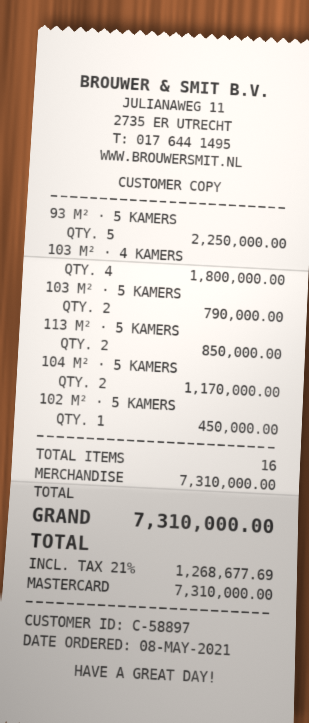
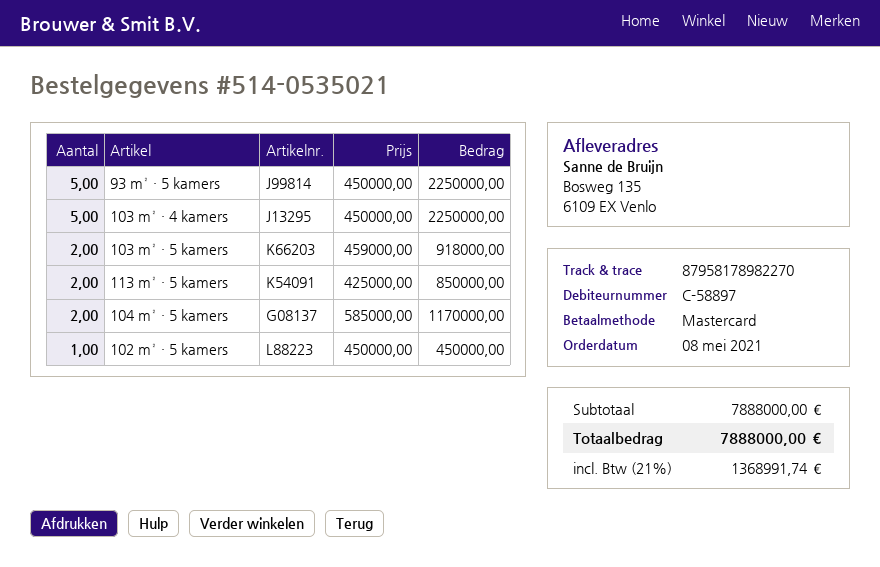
103 M² · 4 KAMERS: 4 for 1800000.00 -> 5 for 2250000.00
103 M² · 5 KAMERS: 2 for 790000.00 -> 2 for 918000.00
subtotal: 7310000.00 -> 7888000.00
tax: 21% = 1268677.69 -> 21% = 1368991.74
total: 7310000.00 -> 7888000.00

